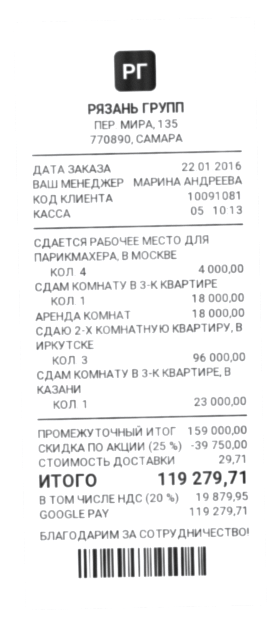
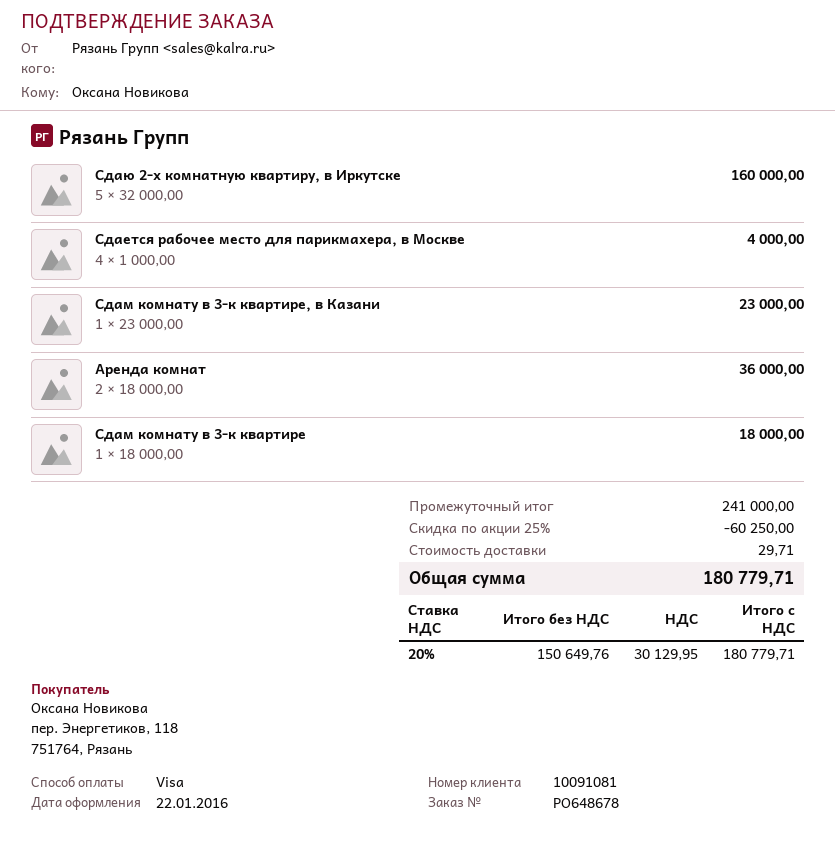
payment method: Google Pay -> Visa
АРЕНДА КОМНАТ: 1 for 18000.00 -> 2 for 36000.00
СДАЮ 2-Х КОМНАТНУЮ КВАРТИРУ, В ИРКУТСКЕ: 3 for 96000.00 -> 5 for 160000.00
subtotal: 159000.00 -> 241000.00
discount: 25% = 39750.00 -> 25% = 60250.00
tax: 20% = 19879.95 -> 20% = 30129.95
total: 119279.71 -> 180779.71

